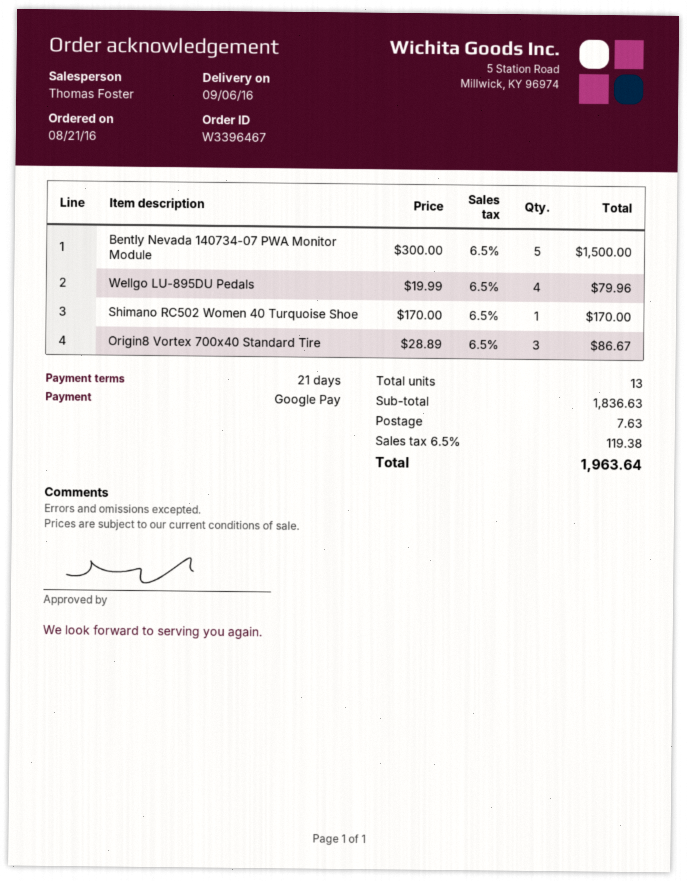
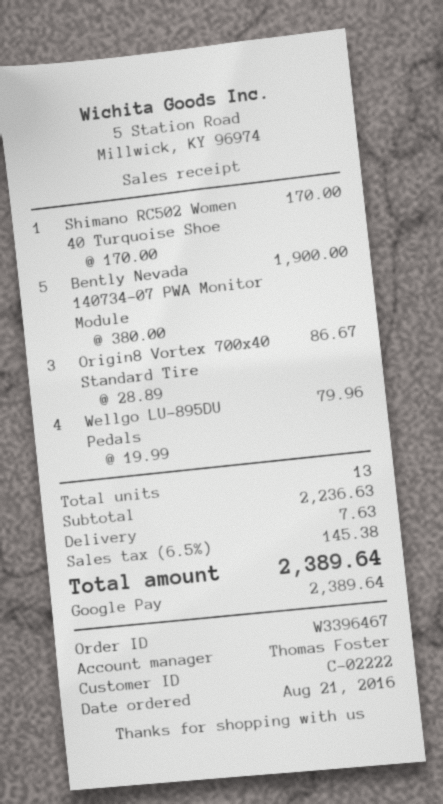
Bently Nevada 140734-07 PWA Monitor Module: 5 x 300.00 = 1500.00 -> 5 x 380.00 = 1900.00
subtotal: 1836.63 -> 2236.63
tax: 6.5% = 119.38 -> 6.5% = 145.38
total: 1963.64 -> 2389.64

